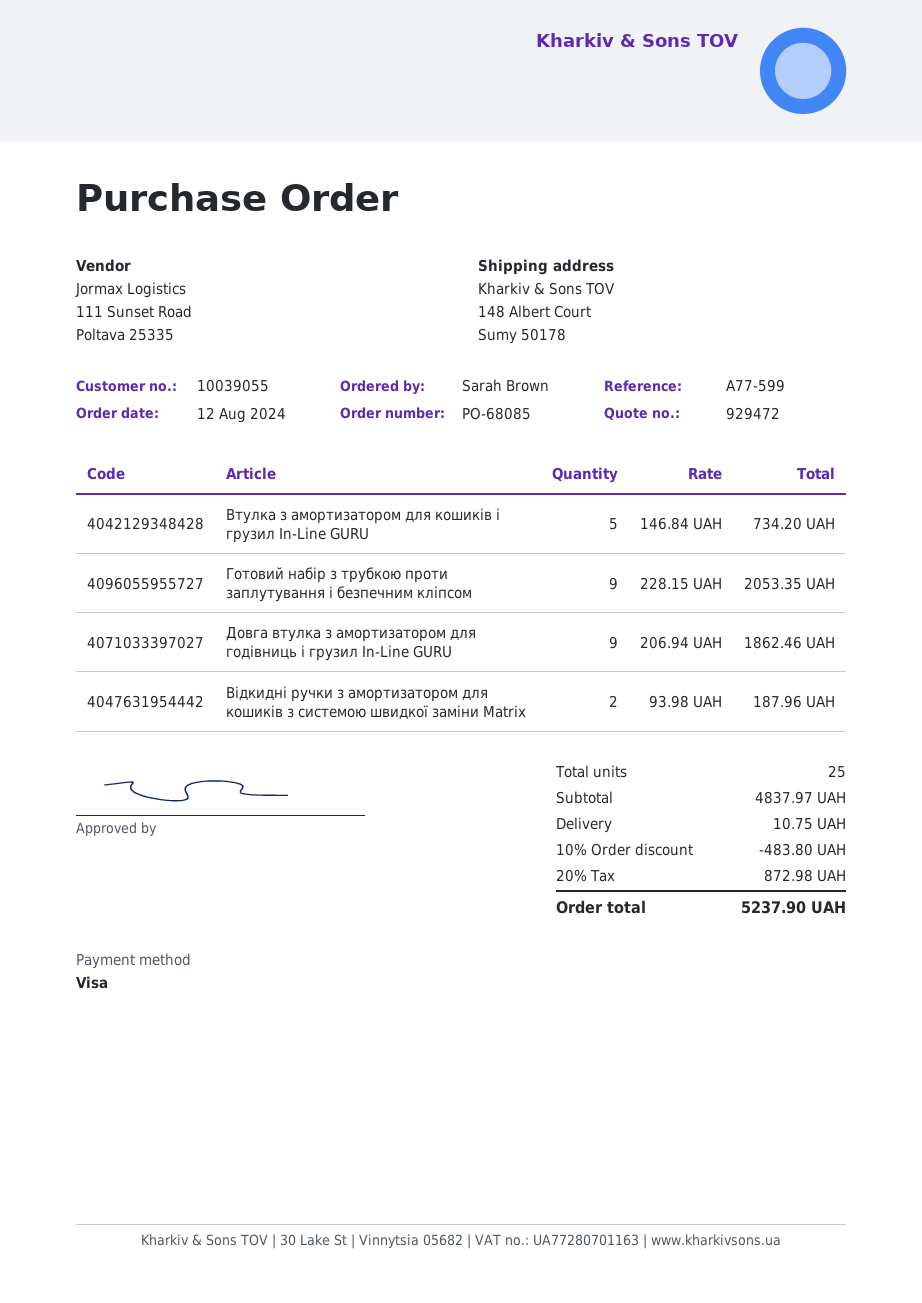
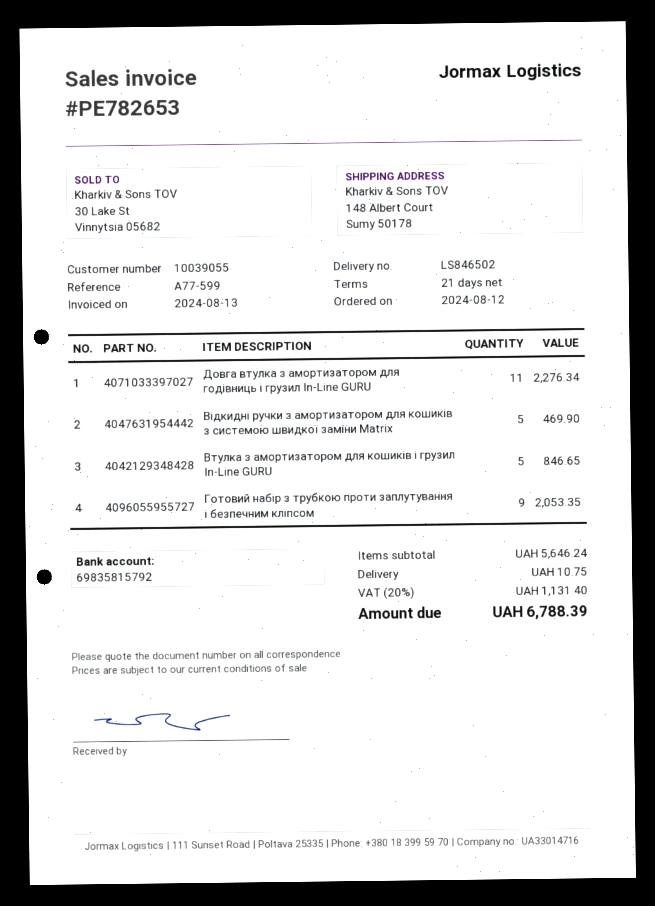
Втулка з амортизатором для кошиків і грузил In-Line GURU: 5 for 734.20 -> 5 for 846.65
Довга втулка з амортизатором для годівниць і грузил In-Line GURU: 9 for 1862.46 -> 11 for 2276.34
Відкидні ручки з амортизатором для кошиків з системою швидкої заміни Matrix: 2 for 187.96 -> 5 for 469.90
subtotal: 4837.97 -> 5646.24
discount: 10% = 483.80 -> none
tax: 20% = 872.98 -> 20% = 1131.40
total: 5237.90 -> 6788.39

